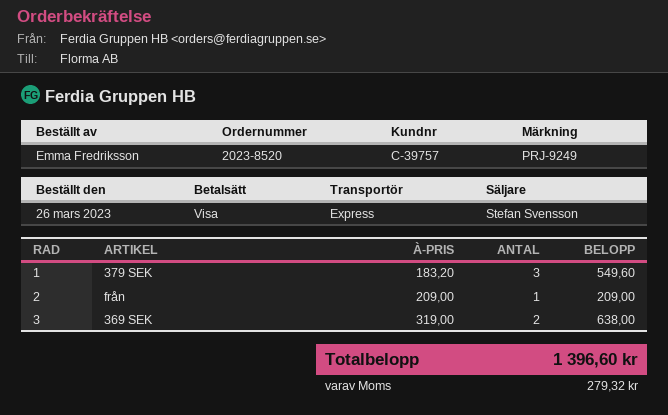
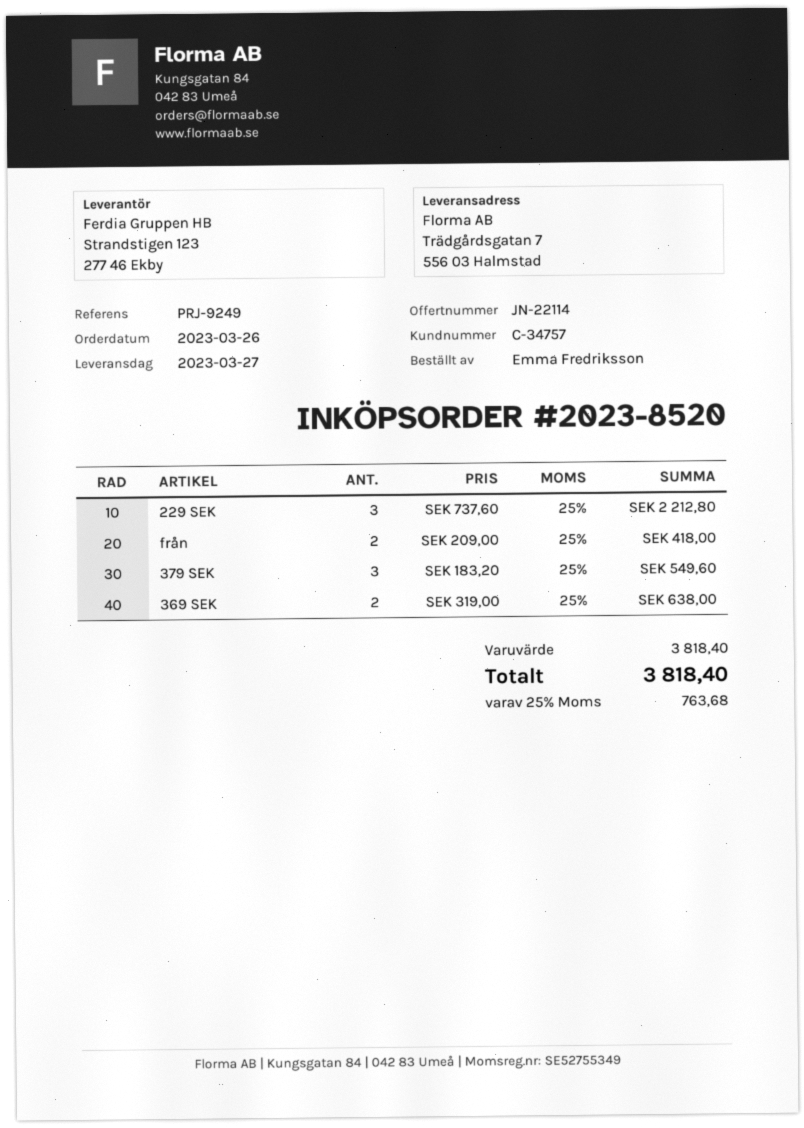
customer number: C-39757 -> C-34757
från: 1 x 209.00 = 209.00 -> 2 x 209.00 = 418.00
229 SEK: none -> 3 x 737.60 = 2212.80
tax: 279.32 -> 763.68
total: 1396.60 -> 3818.40

